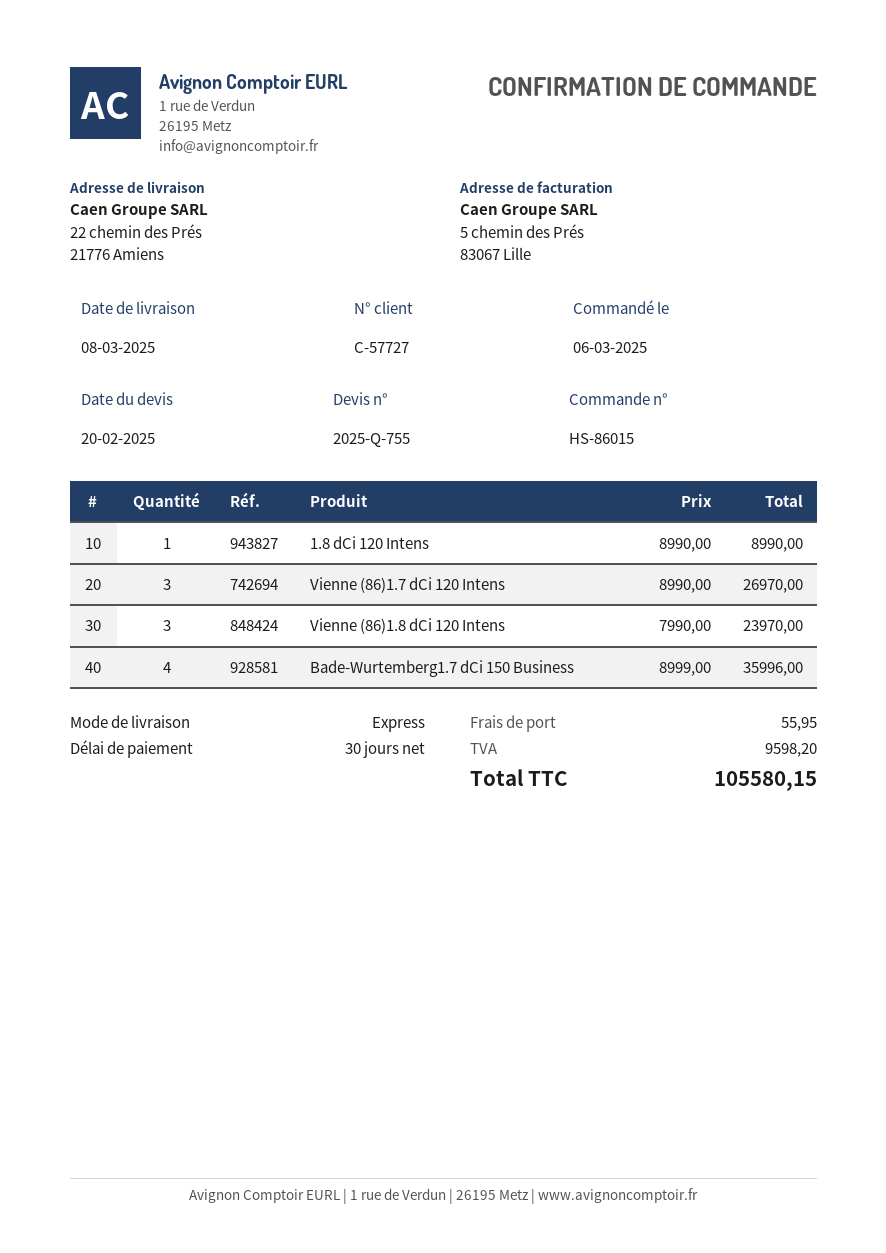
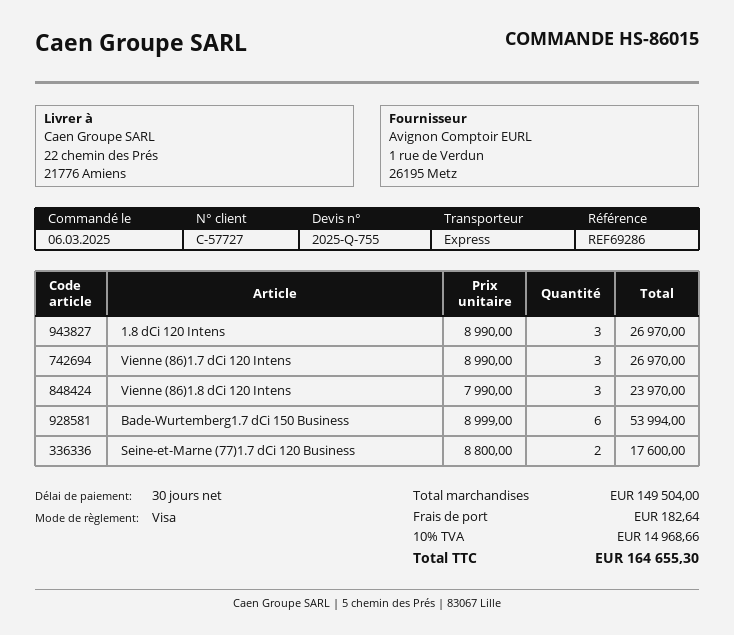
1.8 dCi 120 Intens: 1 x 8990.00 = 8990.00 -> 3 x 8990.00 = 26970.00
Bade-Wurtemberg1.7 dCi 150 Business: 4 x 8999.00 = 35996.00 -> 6 x 8999.00 = 53994.00
Seine-et-Marne (77)1.7 dCi 120 Business: none -> 2 x 8800.00 = 17600.00
shipping: 55.95 -> 182.64
tax: 9598.20 -> 14968.66
total: 105580.15 -> 164655.30

